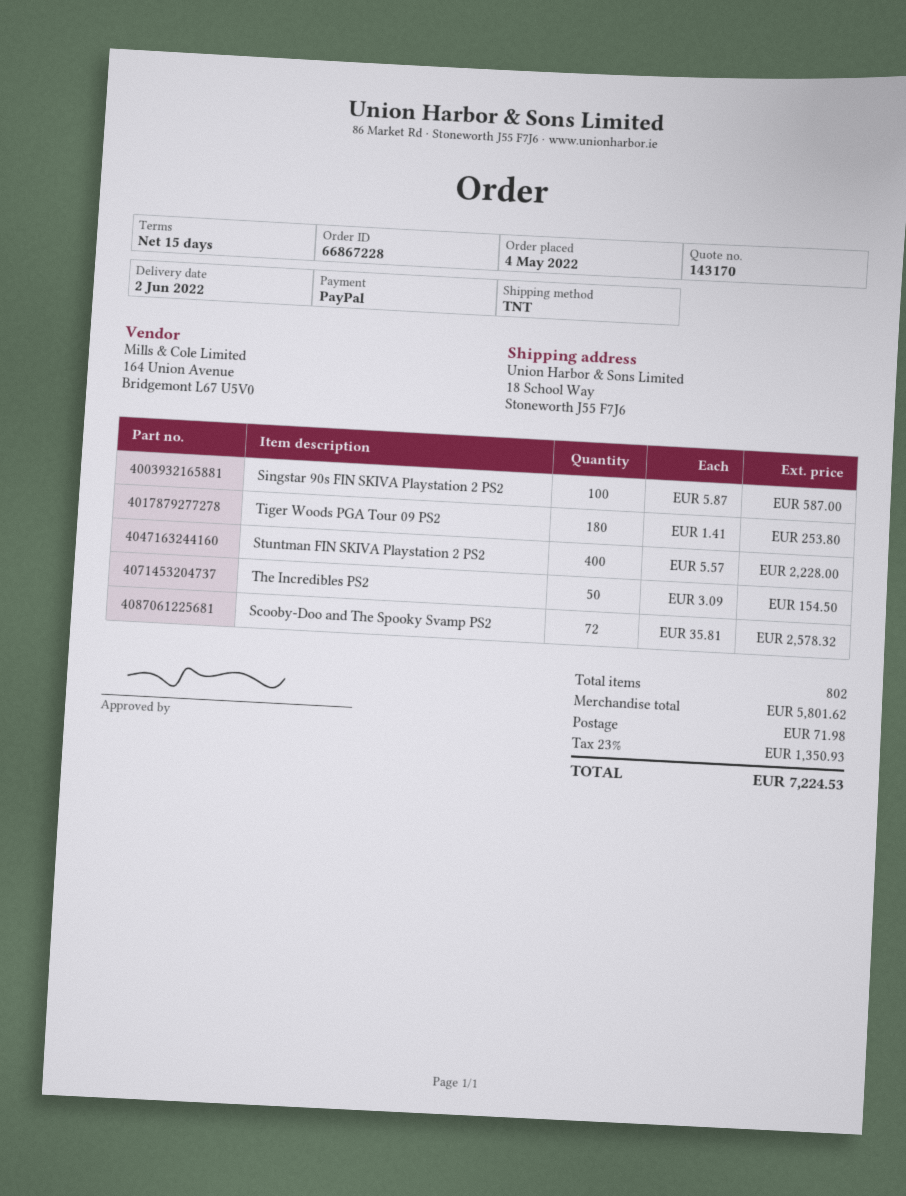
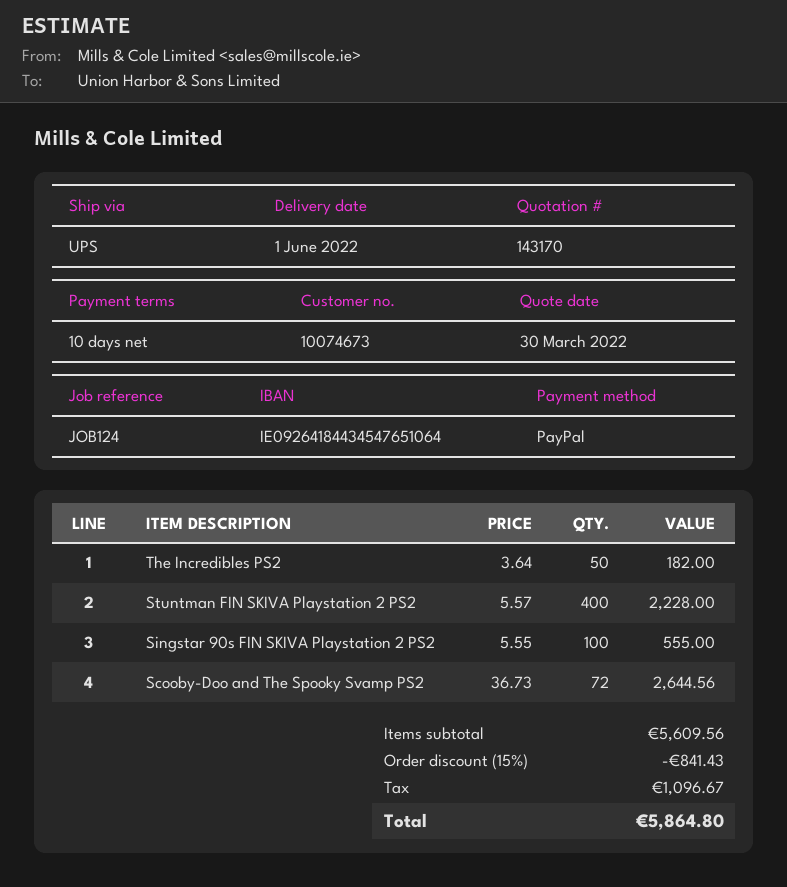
delivery date: 2022-06-02 -> 2022-06-01
payment terms: 15 days -> 10 days
shipping method: TNT -> UPS
Singstar 90s FIN SKIVA Playstation 2 PS2: 100 x 5.87 = 587.00 -> 100 x 5.55 = 555.00
Tiger Woods PGA Tour 09 PS2: 180 x 1.41 = 253.80 -> none
The Incredibles PS2: 50 x 3.09 = 154.50 -> 50 x 3.64 = 182.00
Scooby-Doo and The Spooky Svamp PS2: 72 x 35.81 = 2578.32 -> 72 x 36.73 = 2644.56
subtotal: 5801.62 -> 5609.56
discount: none -> 15% = 841.43
shipping: 71.98 -> none
tax: 1350.93 -> 1096.67
total: 7224.53 -> 5864.80

